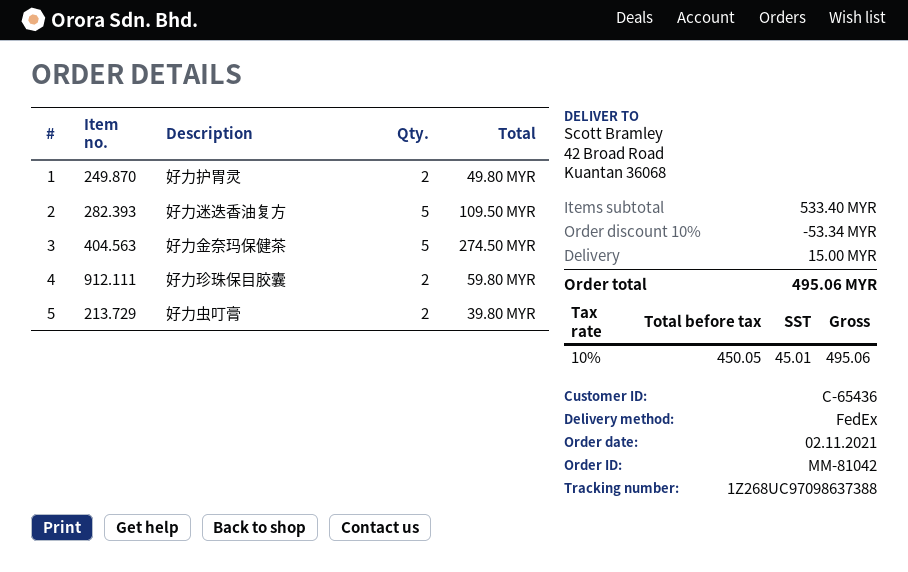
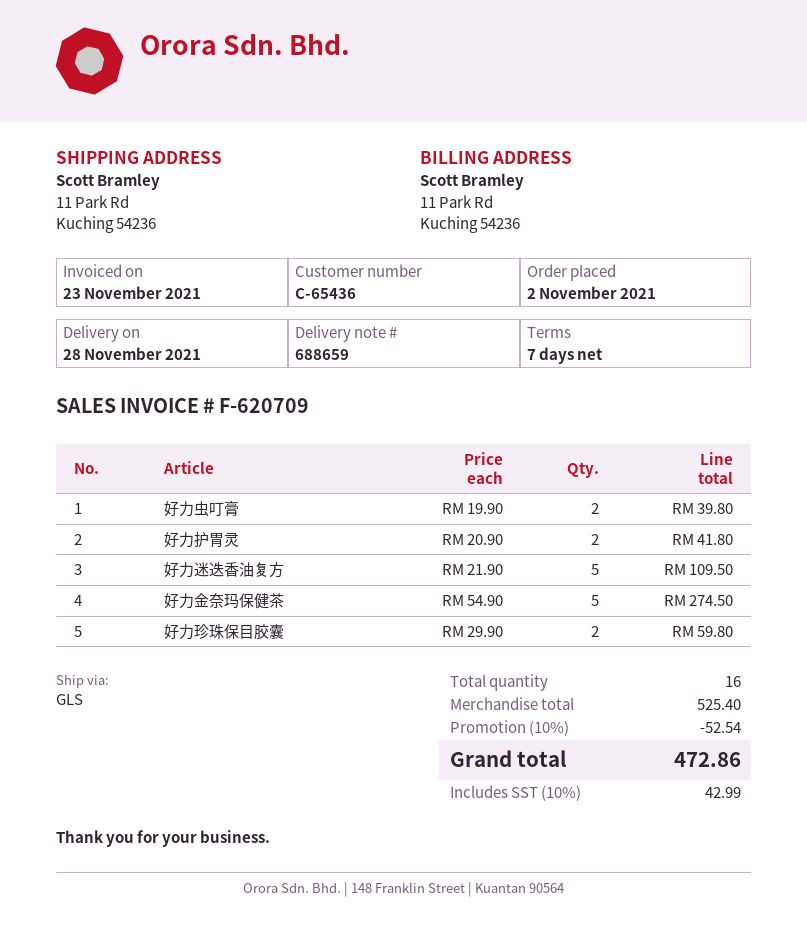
shipping method: FedEx -> GLS
ship to: 42 Broad Road, Kuantan 36068 -> 11 Park Rd, Kuching 54236
好力护胃灵: 2 for 49.80 -> 2 for 41.80
subtotal: 533.40 -> 525.40
discount: 10% = 53.34 -> 10% = 52.54
shipping: 15.00 -> none
tax: 10% = 45.01 -> 10% = 42.99
total: 495.06 -> 472.86

